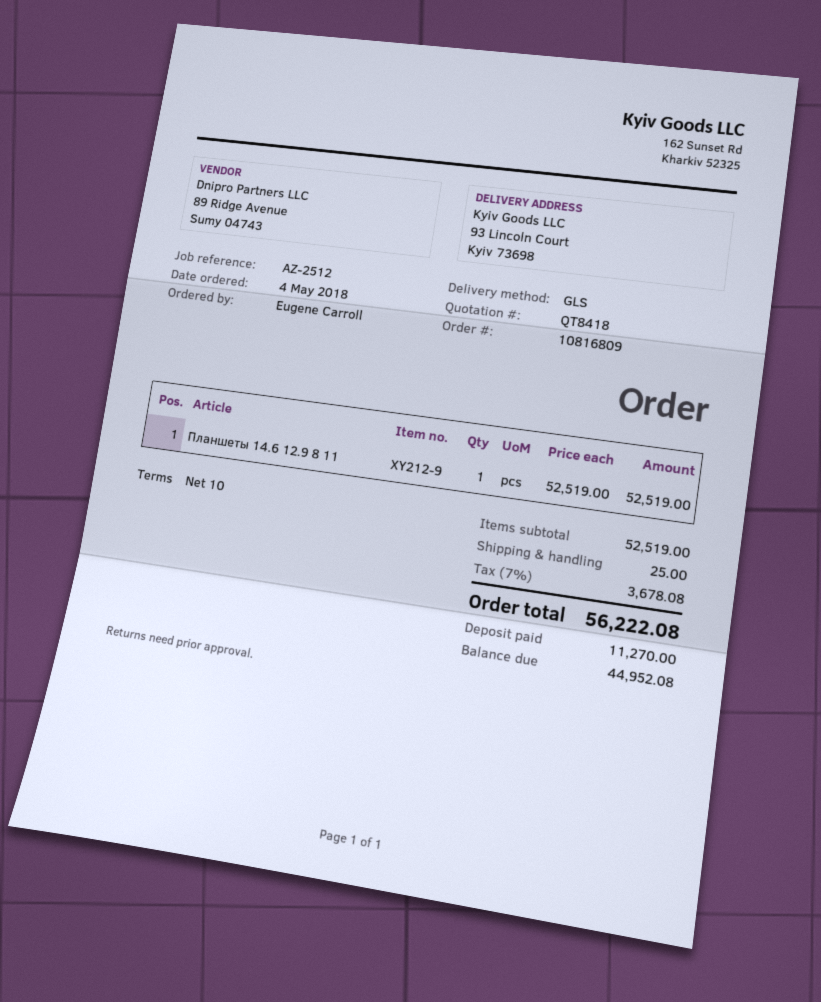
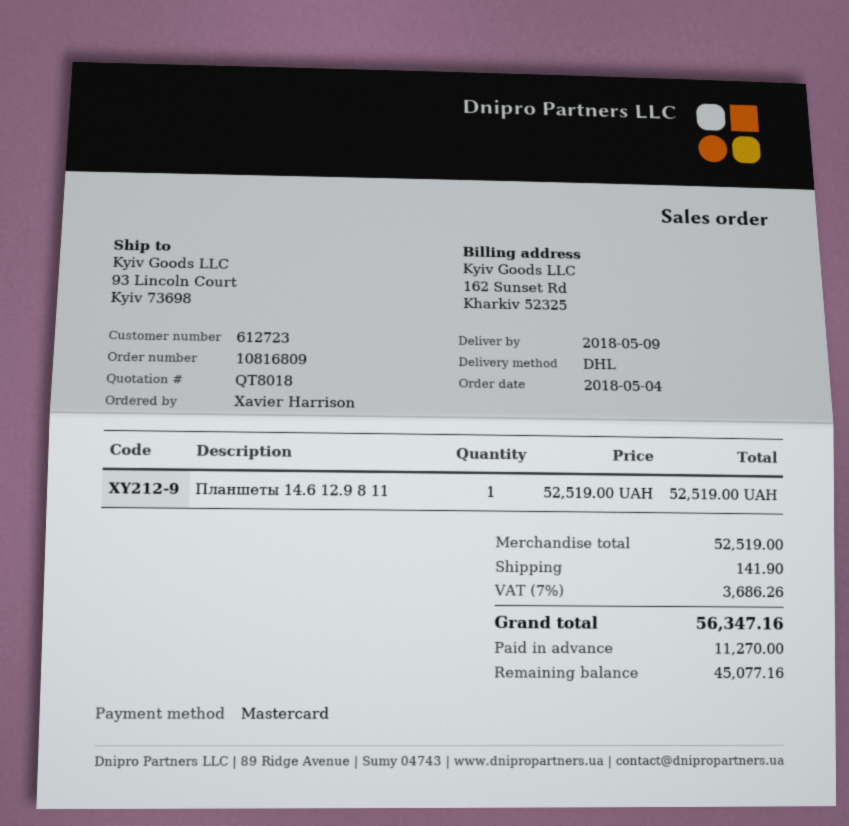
quote number: QT8418 -> QT8018
ordered by: Eugene Carroll -> Xavier Harrison
shipping method: GLS -> DHL
shipping: 25.00 -> 141.90
tax: 7% = 3678.08 -> 7% = 3686.26
total: 56222.08 -> 56347.16
balance: 44952.08 -> 45077.16

